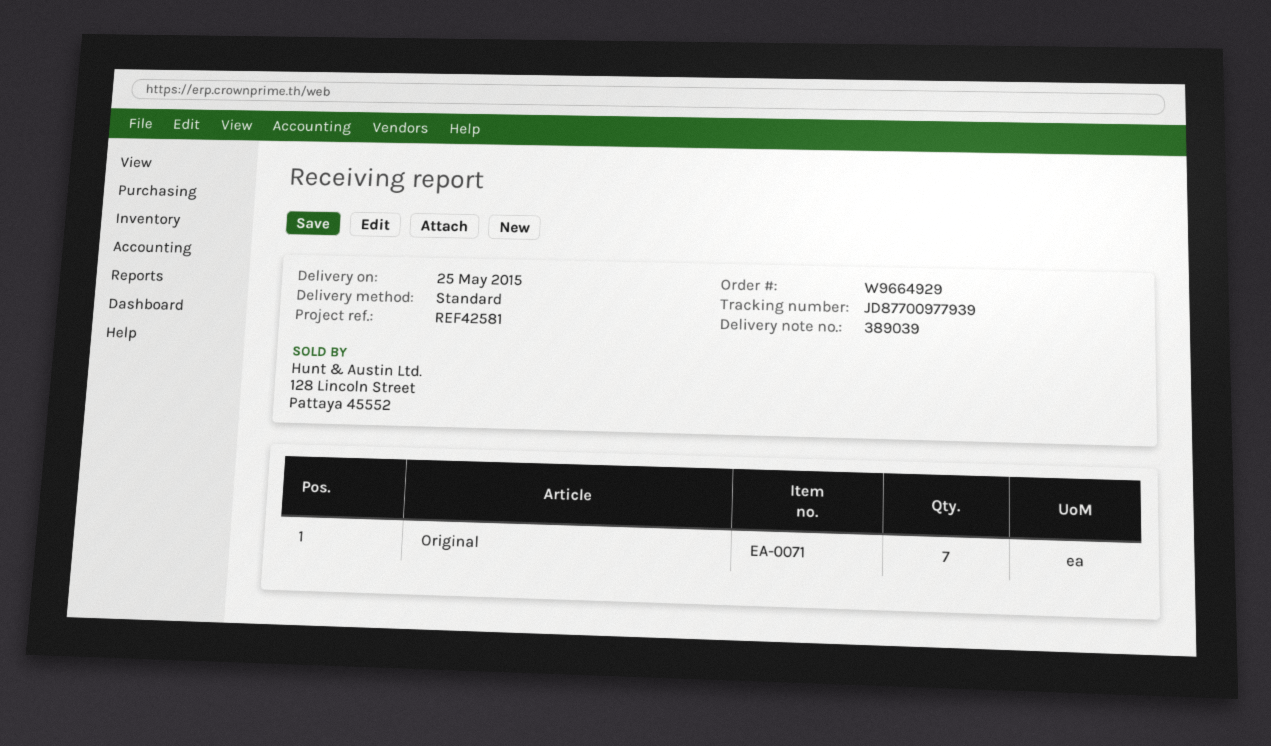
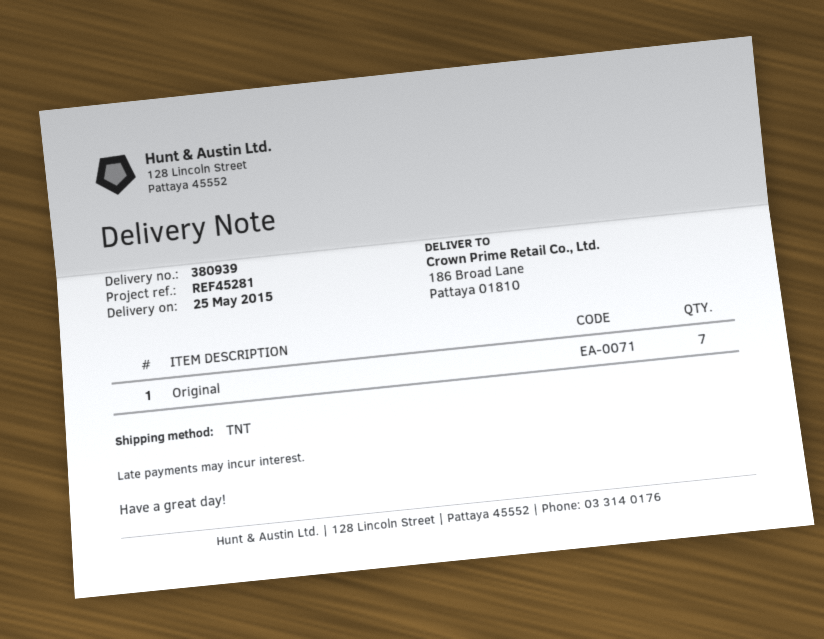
delivery note number: 389039 -> 380939
reference: REF42581 -> REF45281
shipping method: standard -> TNT

